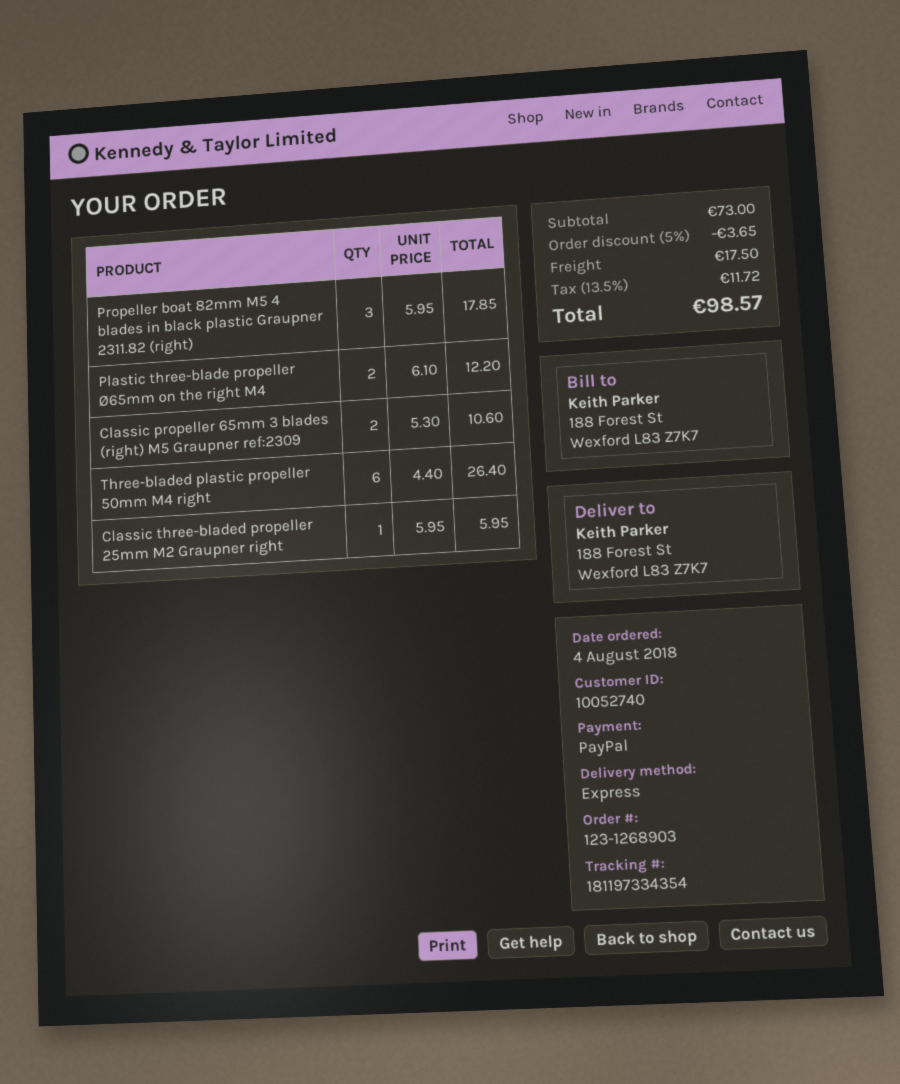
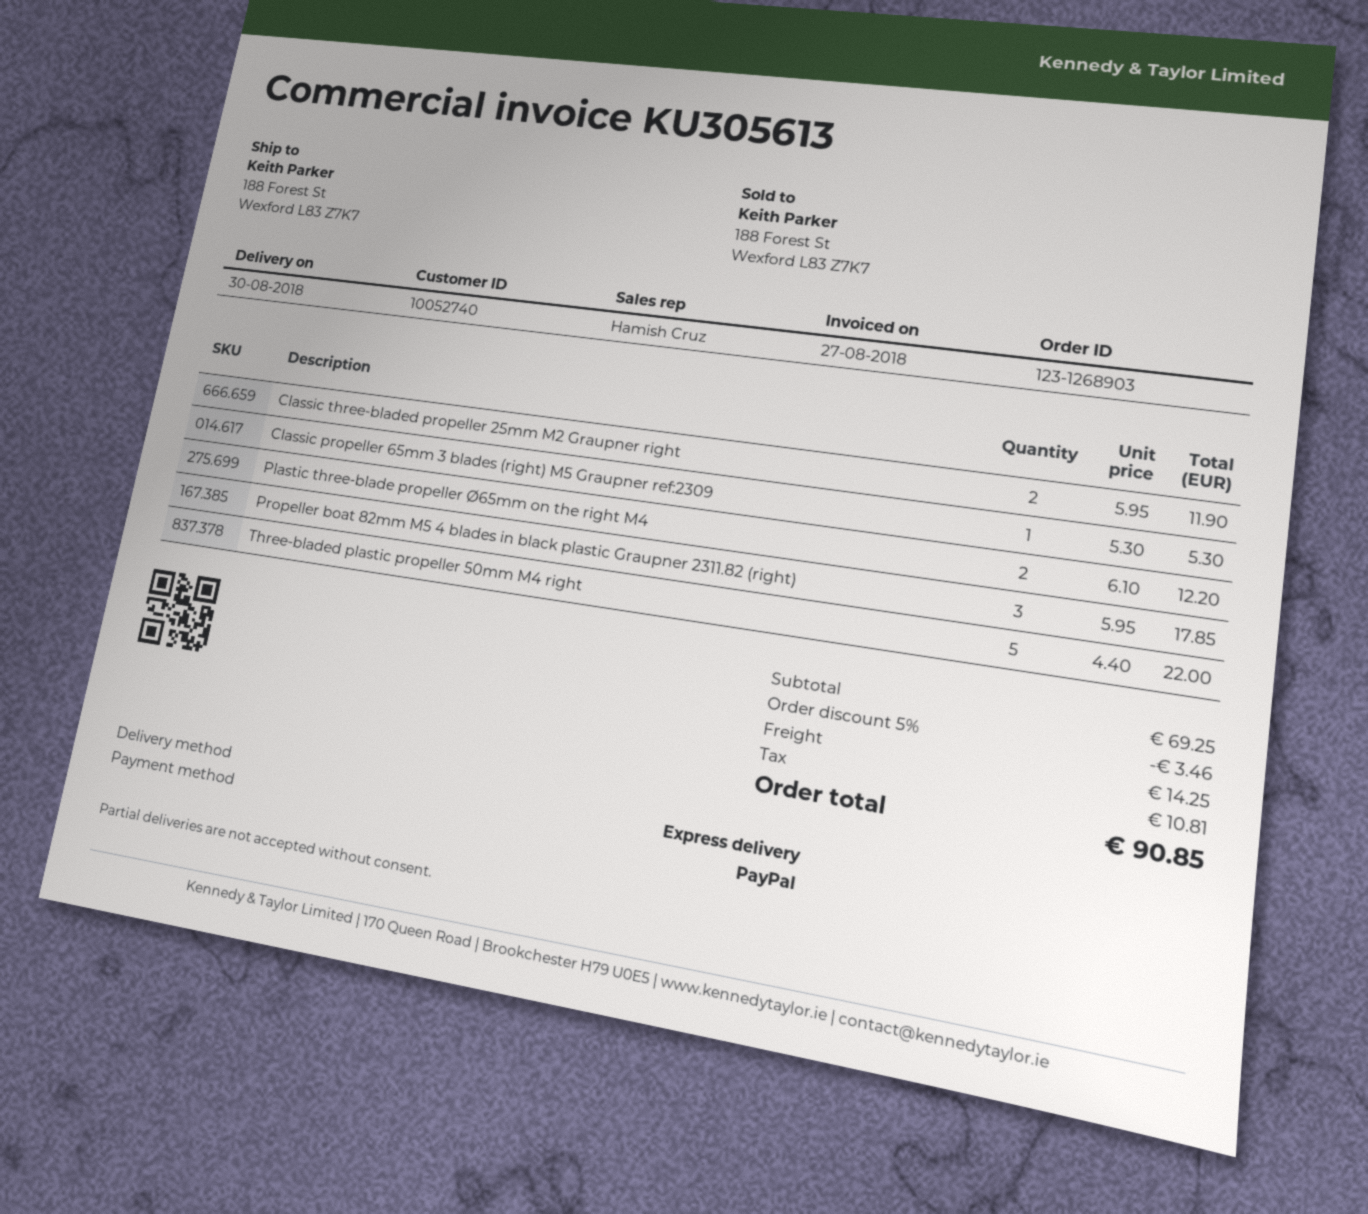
Classic propeller 65mm 3 blades (right) M5 Graupner ref:2309: 2 x 5.30 = 10.60 -> 1 x 5.30 = 5.30
Three-bladed plastic propeller 50mm M4 right: 6 x 4.40 = 26.40 -> 5 x 4.40 = 22.00
Classic three-bladed propeller 25mm M2 Graupner right: 1 x 5.95 = 5.95 -> 2 x 5.95 = 11.90
subtotal: 73.00 -> 69.25
discount: 5% = 3.65 -> 5% = 3.46
shipping: 17.50 -> 14.25
tax: 11.72 -> 10.81
total: 98.57 -> 90.85

